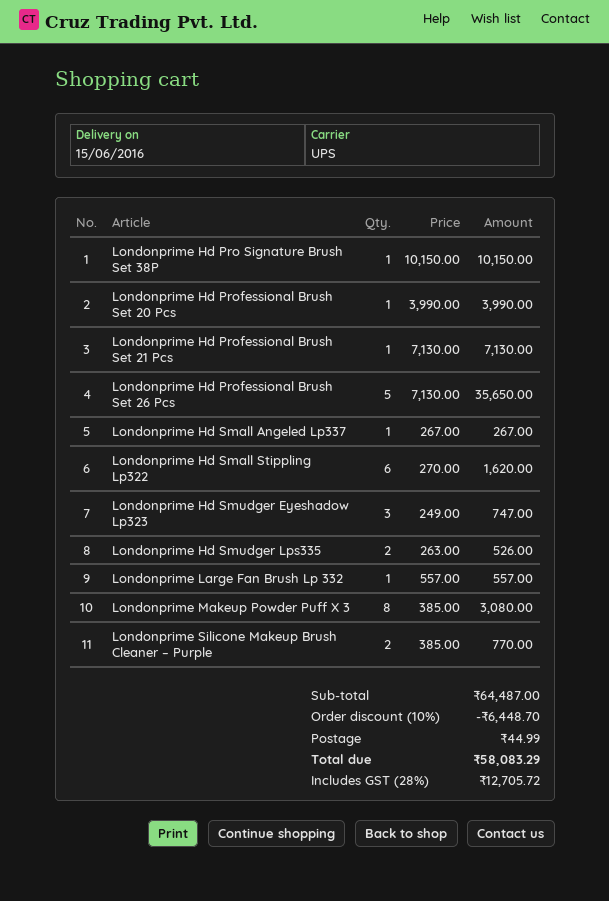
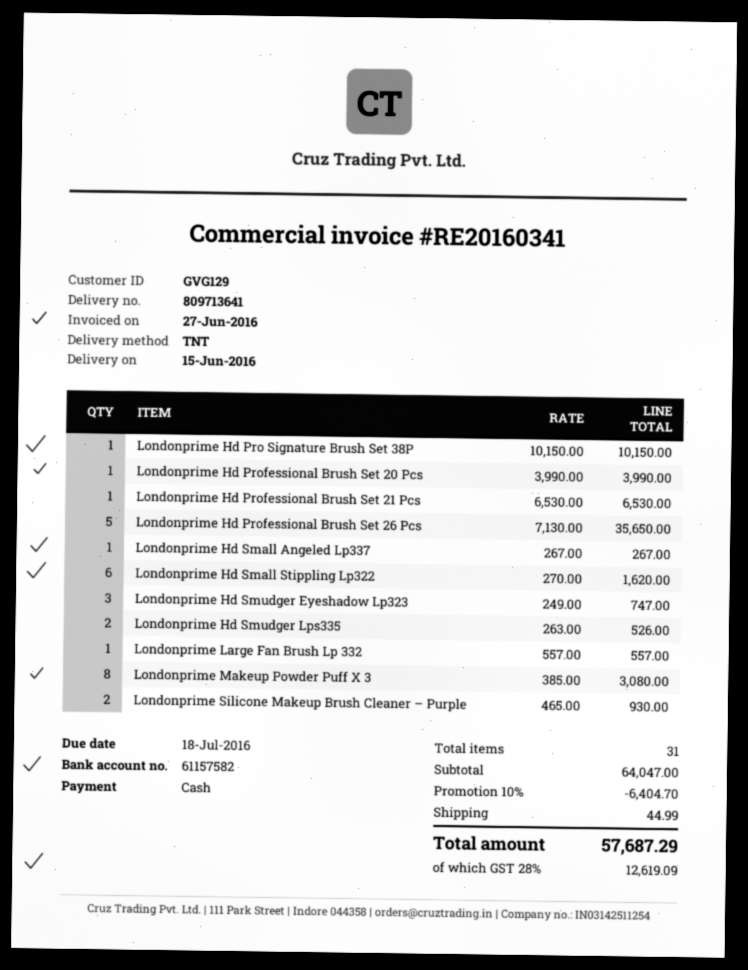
shipping method: UPS -> TNT
Londonprime Hd Professional Brush Set 21 Pcs: 1 x 7130.00 = 7130.00 -> 1 x 6530.00 = 6530.00
Londonprime Silicone Makeup Brush Cleaner – Purple: 2 x 385.00 = 770.00 -> 2 x 465.00 = 930.00
subtotal: 64487.00 -> 64047.00
discount: 10% = 6448.70 -> 10% = 6404.70
tax: 28% = 12705.72 -> 28% = 12619.09
total: 58083.29 -> 57687.29

